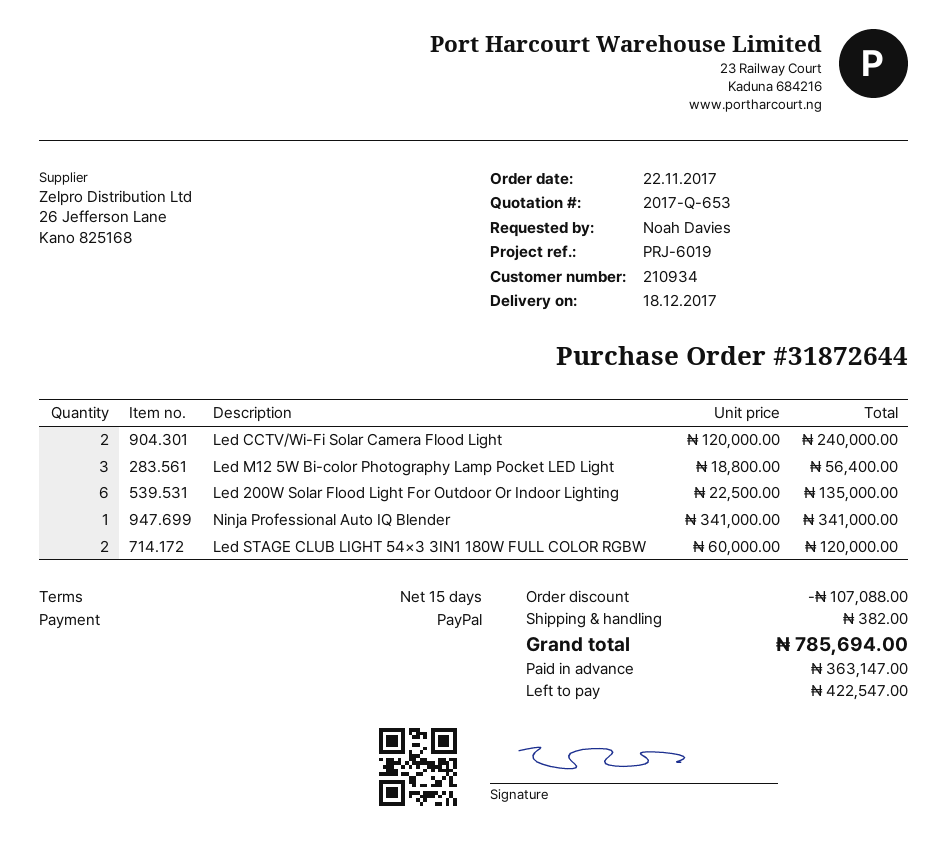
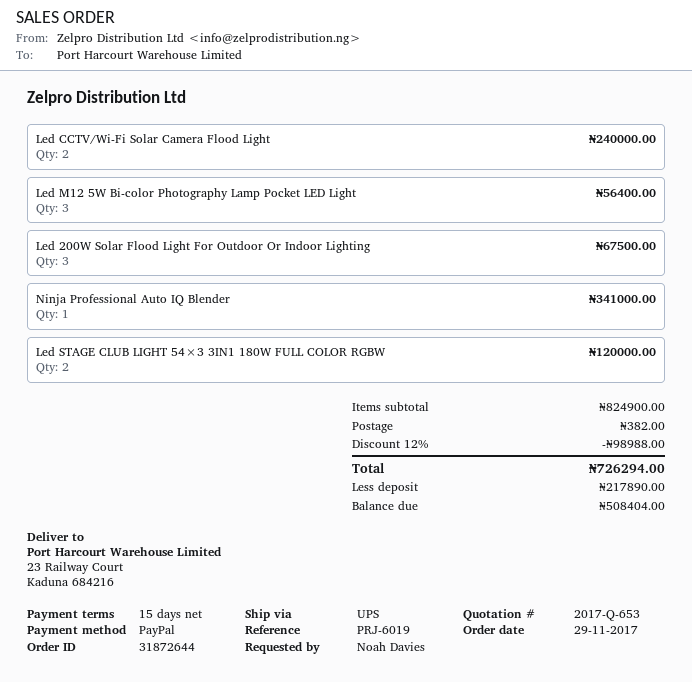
order date: 2017-11-22 -> 2017-11-29
Led 200W Solar Flood Light For Outdoor Or Indoor Lighting: 6 for 135000.00 -> 3 for 67500.00
discount: 107088.00 -> 98988.00
total: 785694.00 -> 726294.00
deposit: 363147.00 -> 217890.00
balance: 422547.00 -> 508404.00

